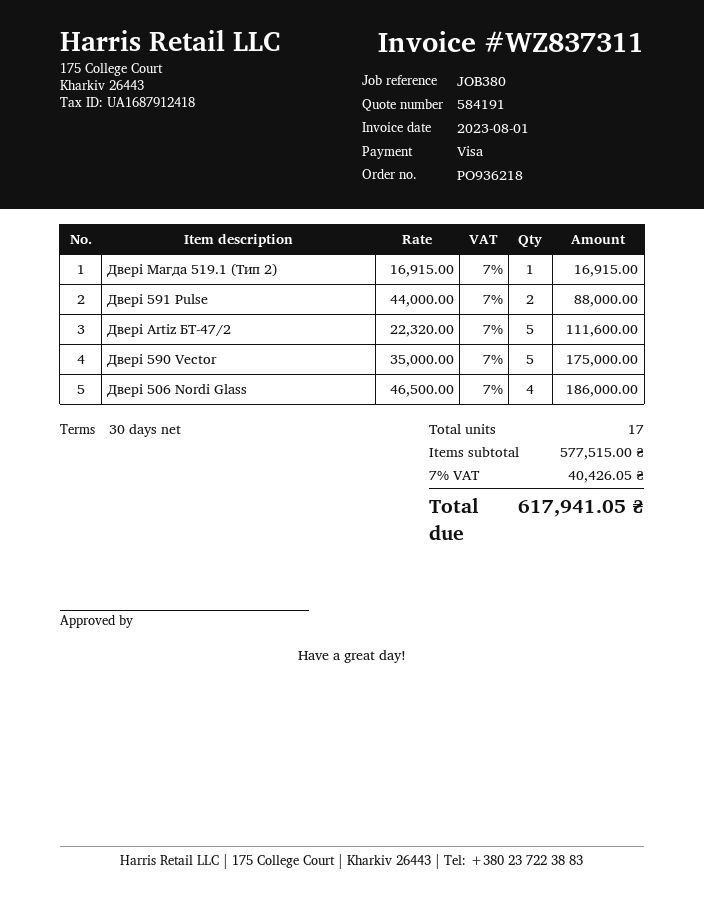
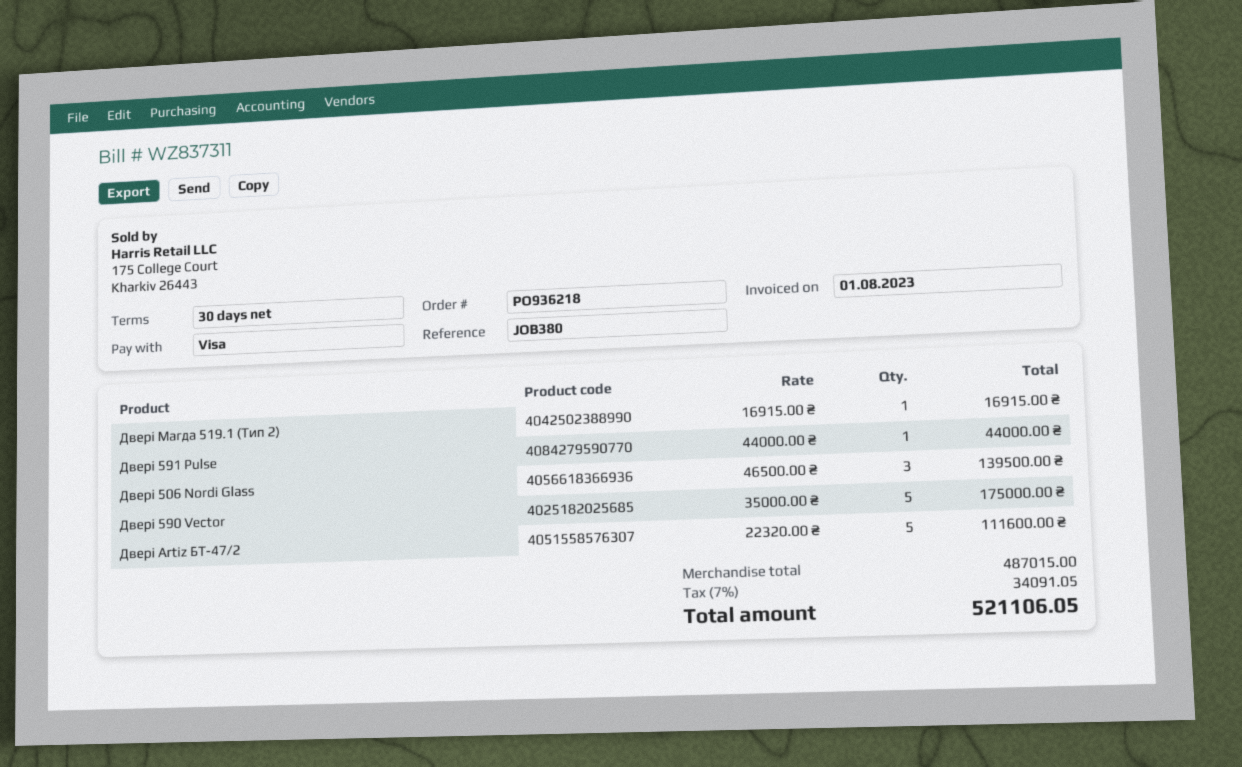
Двері 591 Pulse: 2 x 44000.00 = 88000.00 -> 1 x 44000.00 = 44000.00
Двері 506 Nordi Glass: 4 x 46500.00 = 186000.00 -> 3 x 46500.00 = 139500.00
subtotal: 577515.00 -> 487015.00
tax: 7% = 40426.05 -> 7% = 34091.05
total: 617941.05 -> 521106.05

